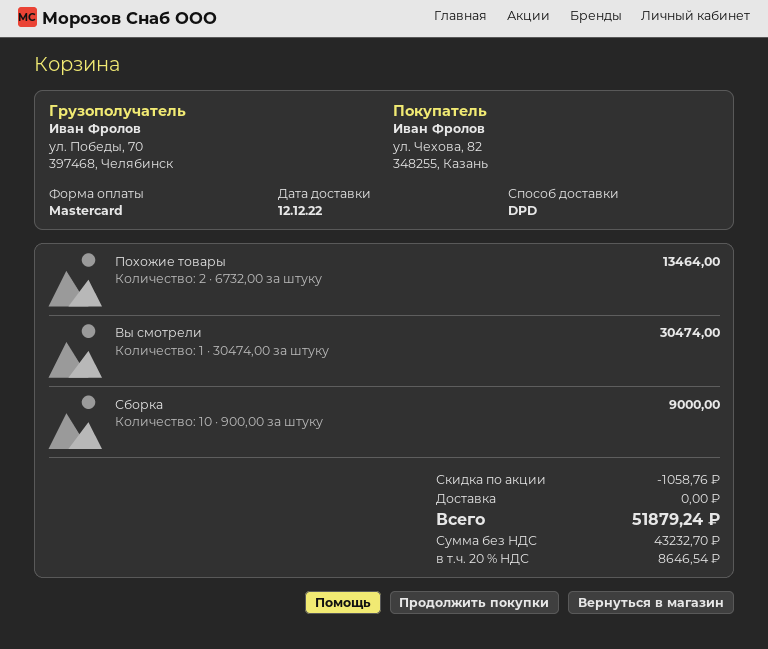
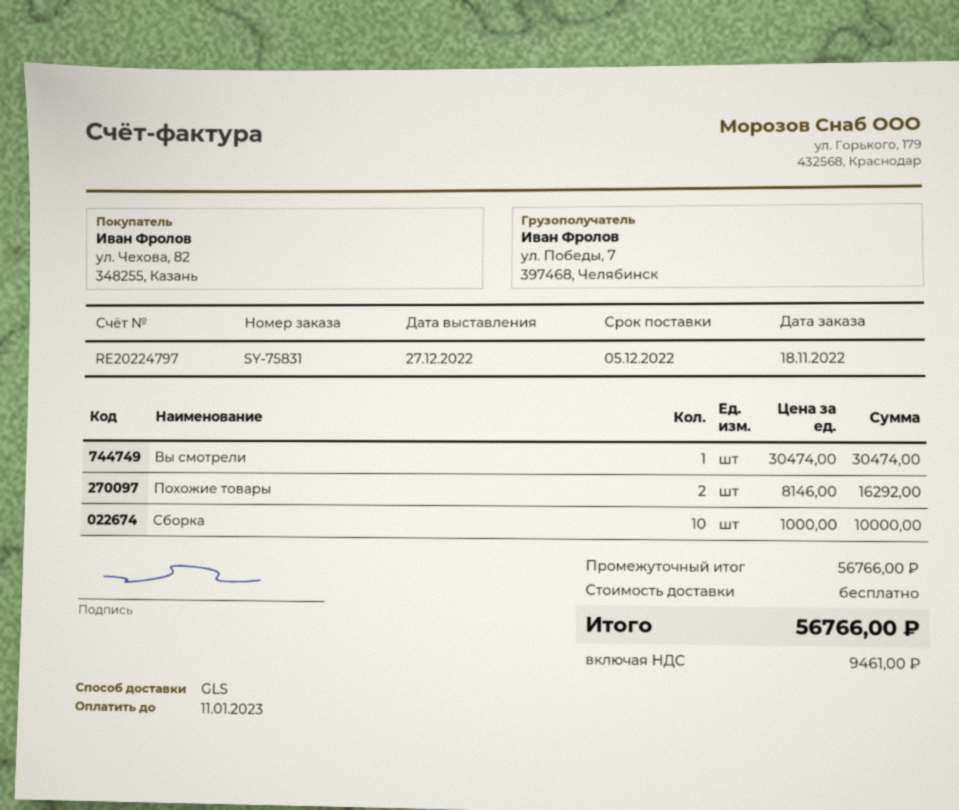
delivery date: 2022-12-12 -> 2022-12-05
shipping method: DPD -> GLS
ship to: ул. Победы, 70, 397468, Челябинск -> ул. Победы, 7, 397468, Челябинск
Похожие товары: 2 x 6732.00 = 13464.00 -> 2 x 8146.00 = 16292.00
Сборка: 10 x 900.00 = 9000.00 -> 10 x 1000.00 = 10000.00
discount: 1058.76 -> none
tax: 8646.54 -> 9461.00
total: 51879.24 -> 56766.00

